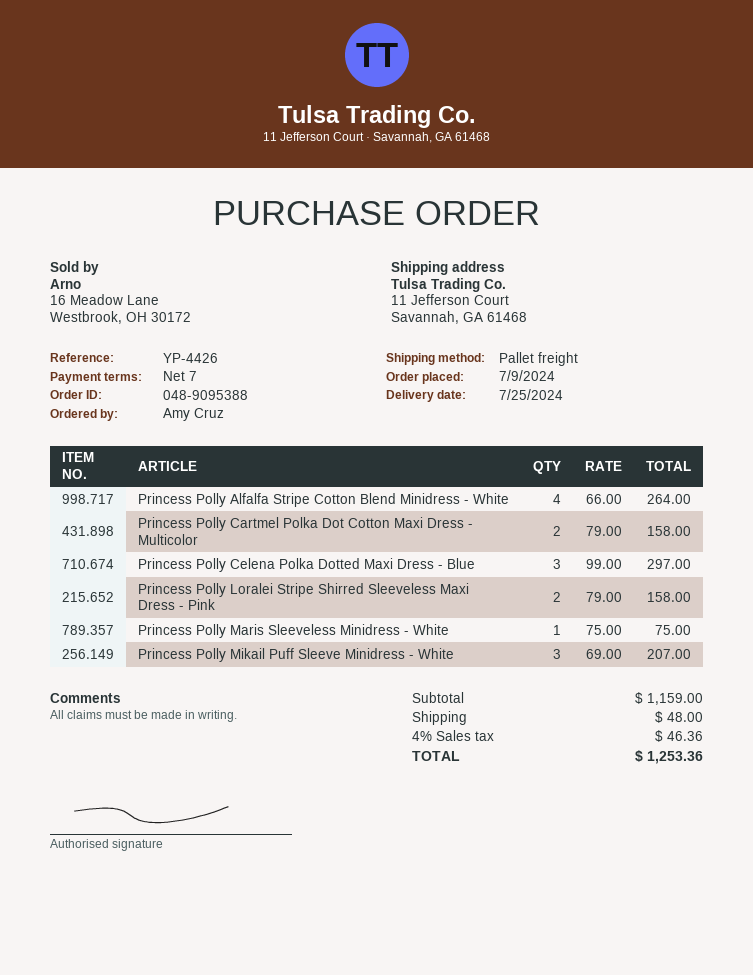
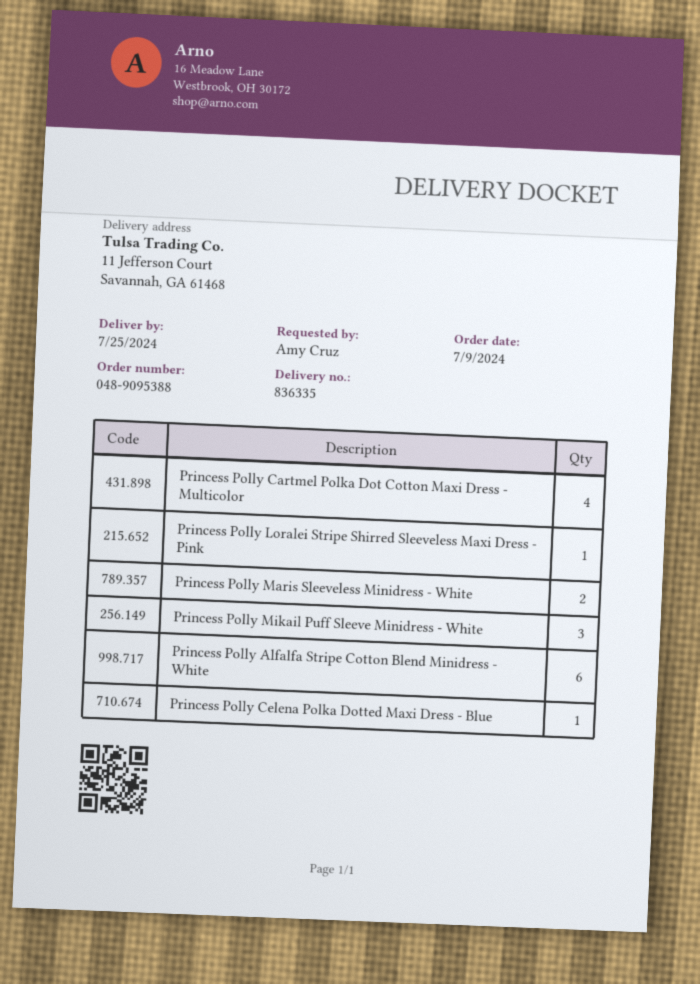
Princess Polly Alfalfa Stripe Cotton Blend Minidress - White: 4 -> 6
Princess Polly Cartmel Polka Dot Cotton Maxi Dress - Multicolor: 2 -> 4
Princess Polly Celena Polka Dotted Maxi Dress - Blue: 3 -> 1
Princess Polly Loralei Stripe Shirred Sleeveless Maxi Dress - Pink: 2 -> 1
Princess Polly Maris Sleeveless Minidress - White: 1 -> 2

